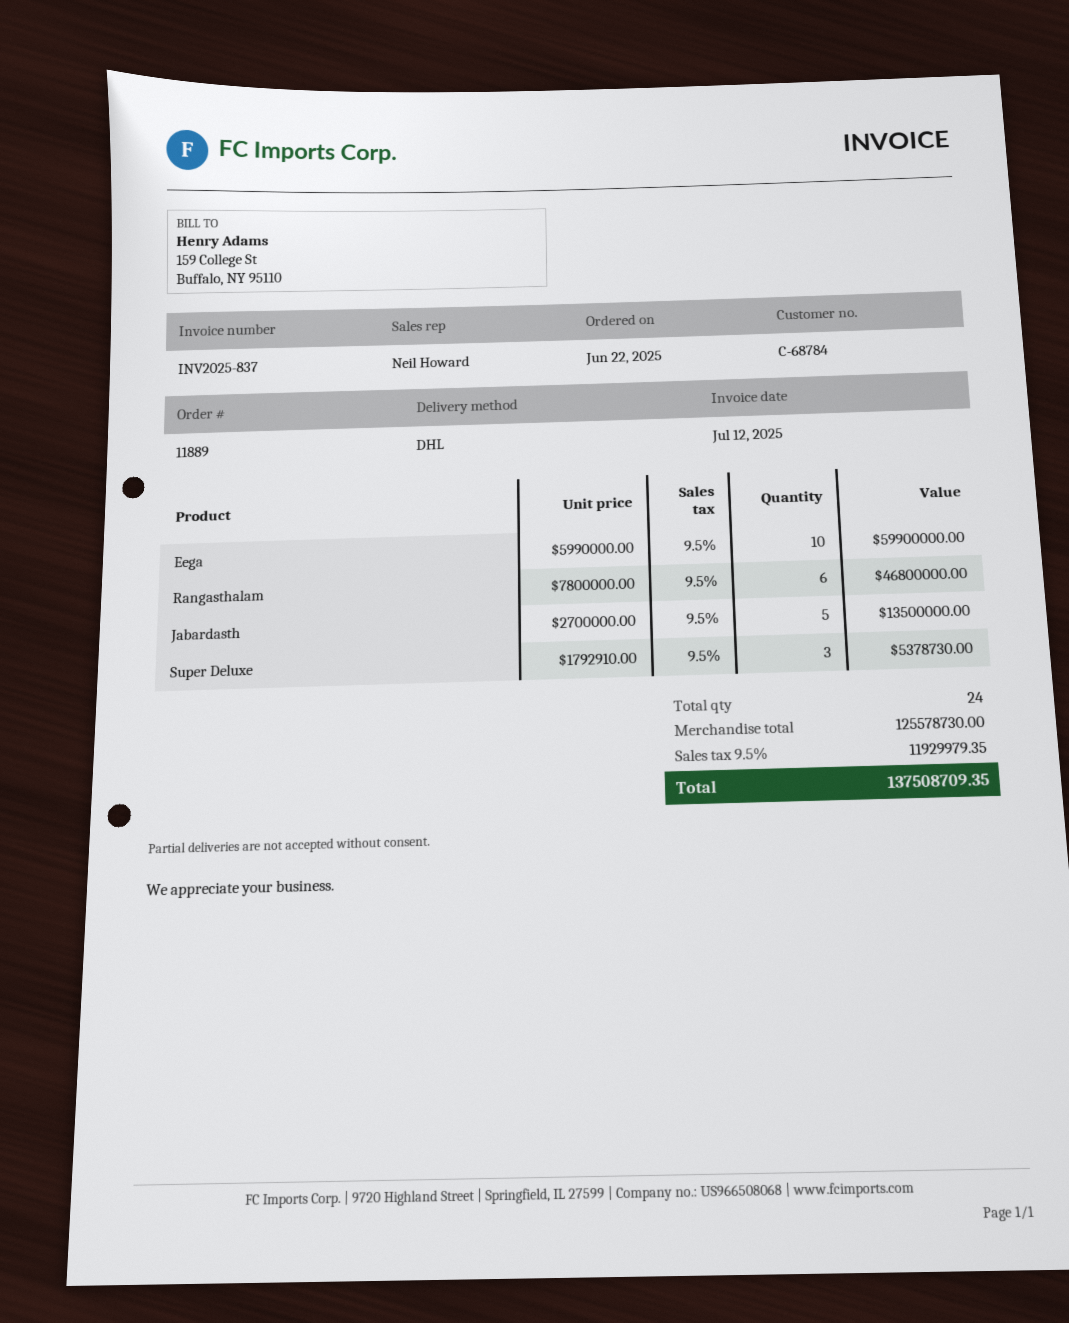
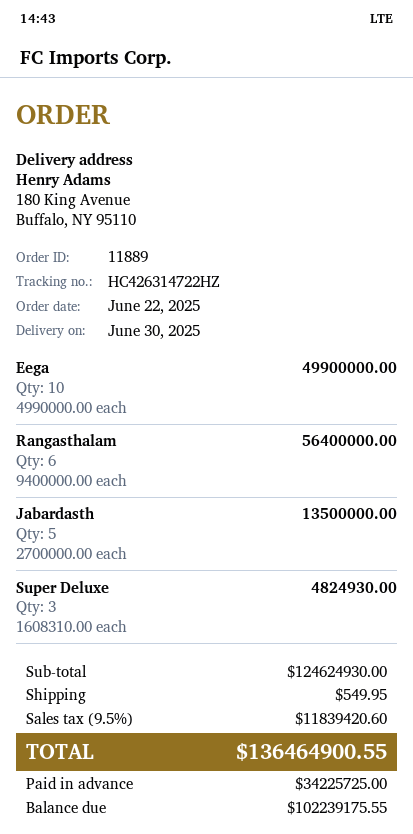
Eega: 10 x 5990000.00 = 59900000.00 -> 10 x 4990000.00 = 49900000.00
Rangasthalam: 6 x 7800000.00 = 46800000.00 -> 6 x 9400000.00 = 56400000.00
Super Deluxe: 3 x 1792910.00 = 5378730.00 -> 3 x 1608310.00 = 4824930.00
subtotal: 125578730.00 -> 124624930.00
shipping: none -> 549.95
tax: 9.5% = 11929979.35 -> 9.5% = 11839420.60
total: 137508709.35 -> 136464900.55

